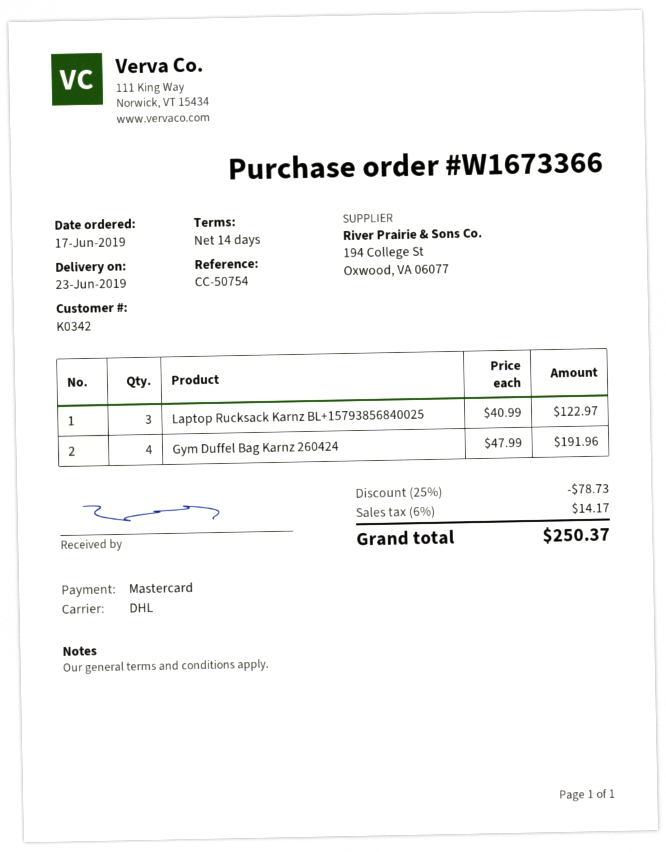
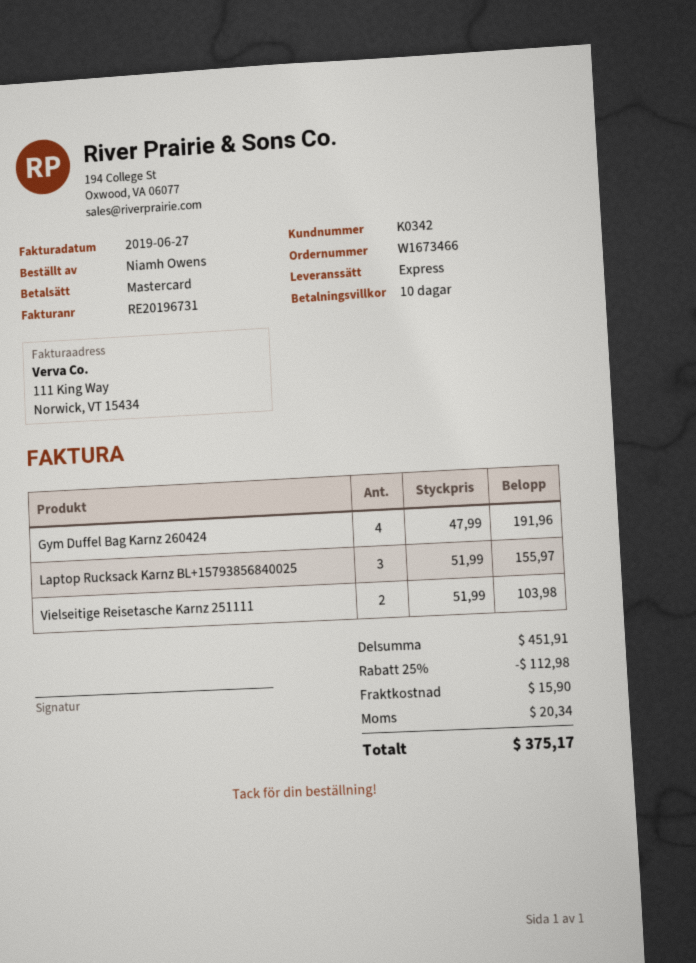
order number: W1673366 -> W1673466
payment terms: 14 days -> 10 days
shipping method: DHL -> express
Laptop Rucksack Karnz BL+15793856840025: 3 x 40.99 = 122.97 -> 3 x 51.99 = 155.97
Vielseitige Reisetasche Karnz 251111: none -> 2 x 51.99 = 103.98
discount: 25% = 78.73 -> 25% = 112.98
shipping: none -> 15.90
tax: 14.17 -> 20.34
total: 250.37 -> 375.17

